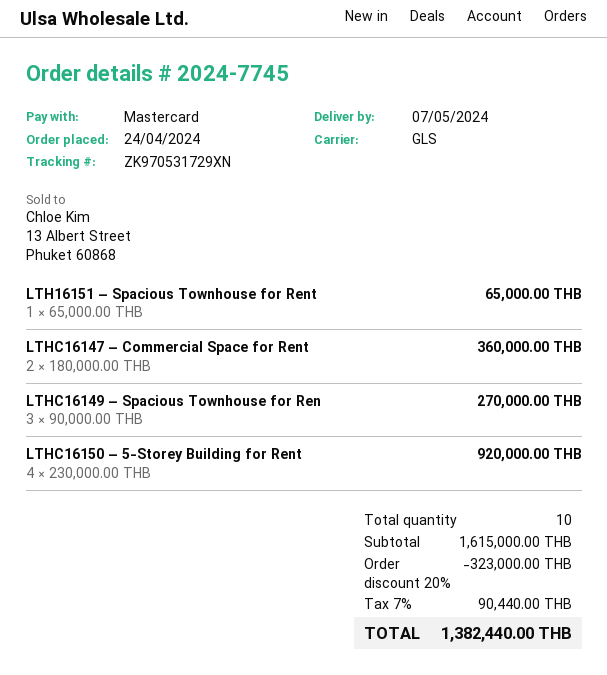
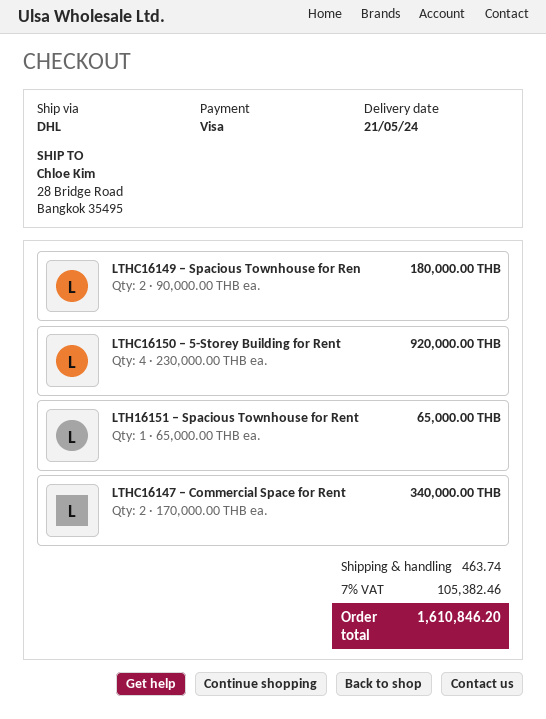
delivery date: 2024-05-07 -> 2024-05-21
payment method: Mastercard -> Visa
shipping method: GLS -> DHL
LTHC16147 – Commercial Space for Rent: 2 x 180000.00 = 360000.00 -> 2 x 170000.00 = 340000.00
LTHC16149 – Spacious Townhouse for Ren: 3 x 90000.00 = 270000.00 -> 2 x 90000.00 = 180000.00
discount: 20% = 323000.00 -> none
shipping: none -> 463.74
tax: 7% = 90440.00 -> 7% = 105382.46
total: 1382440.00 -> 1610846.20

